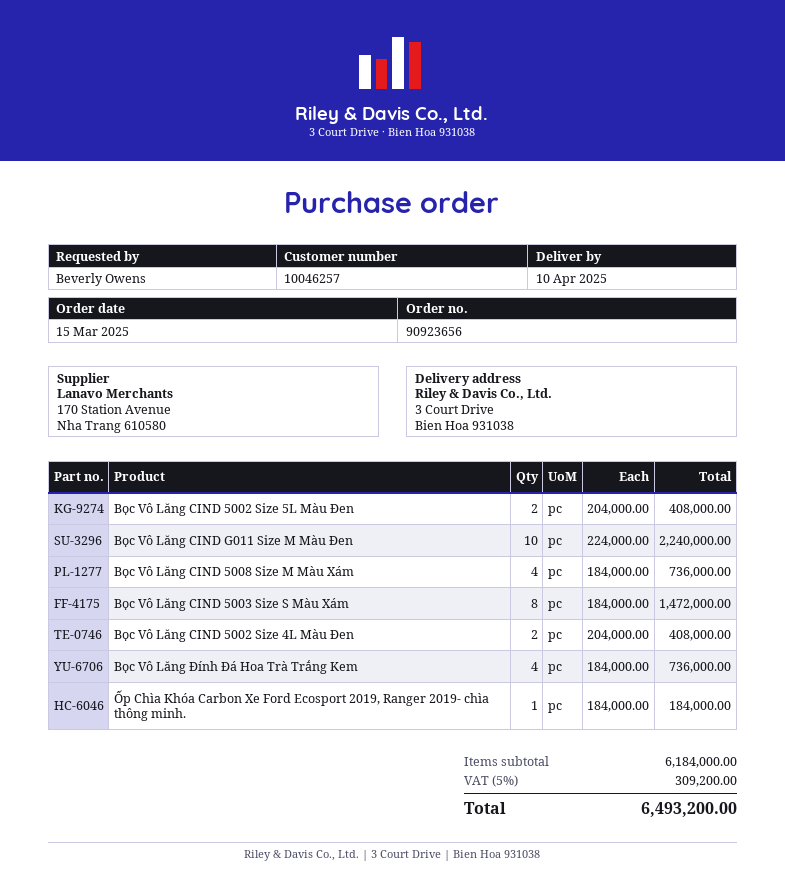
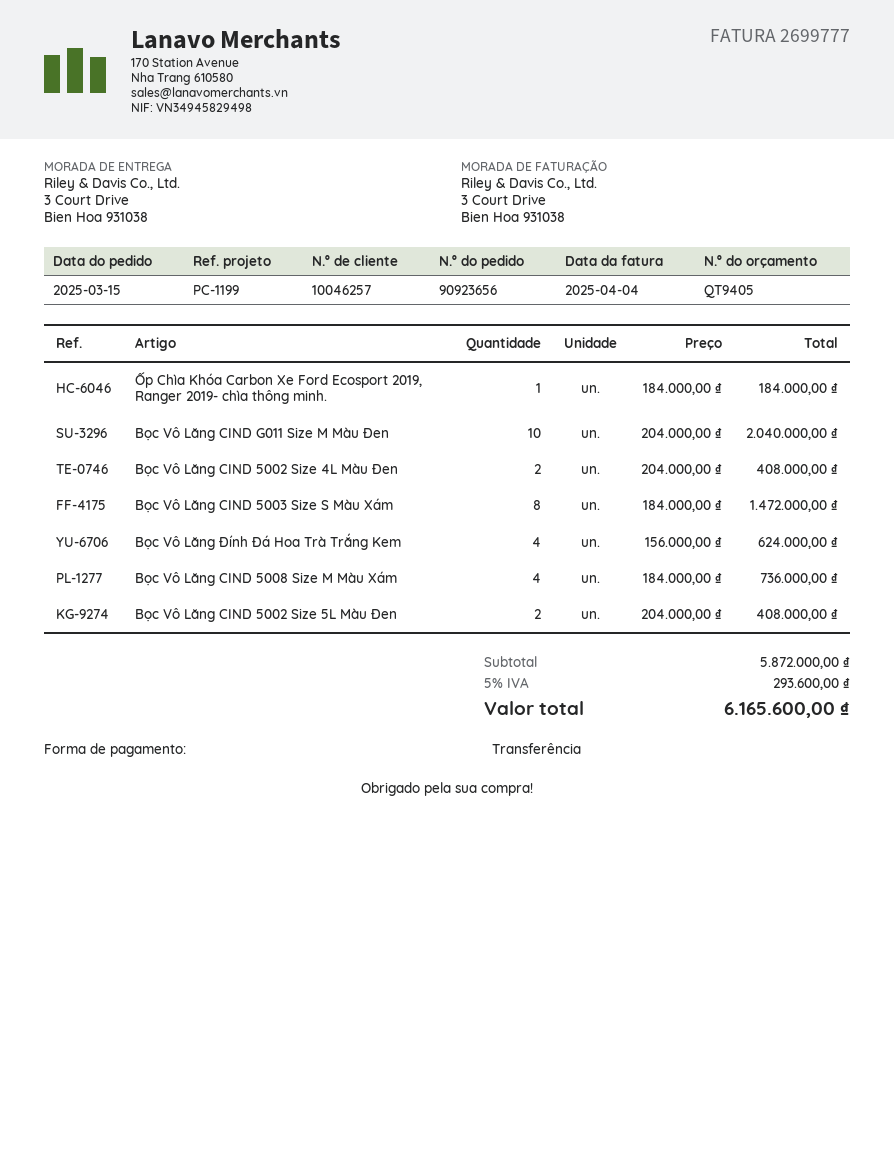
Bọc Vô Lăng CIND G011 Size M Màu Đen: 10 x 224000.00 = 2240000.00 -> 10 x 204000.00 = 2040000.00
Bọc Vô Lăng Đính Đá Hoa Trà Trắng Kem: 4 x 184000.00 = 736000.00 -> 4 x 156000.00 = 624000.00
subtotal: 6184000.00 -> 5872000.00
tax: 5% = 309200.00 -> 5% = 293600.00
total: 6493200.00 -> 6165600.00

